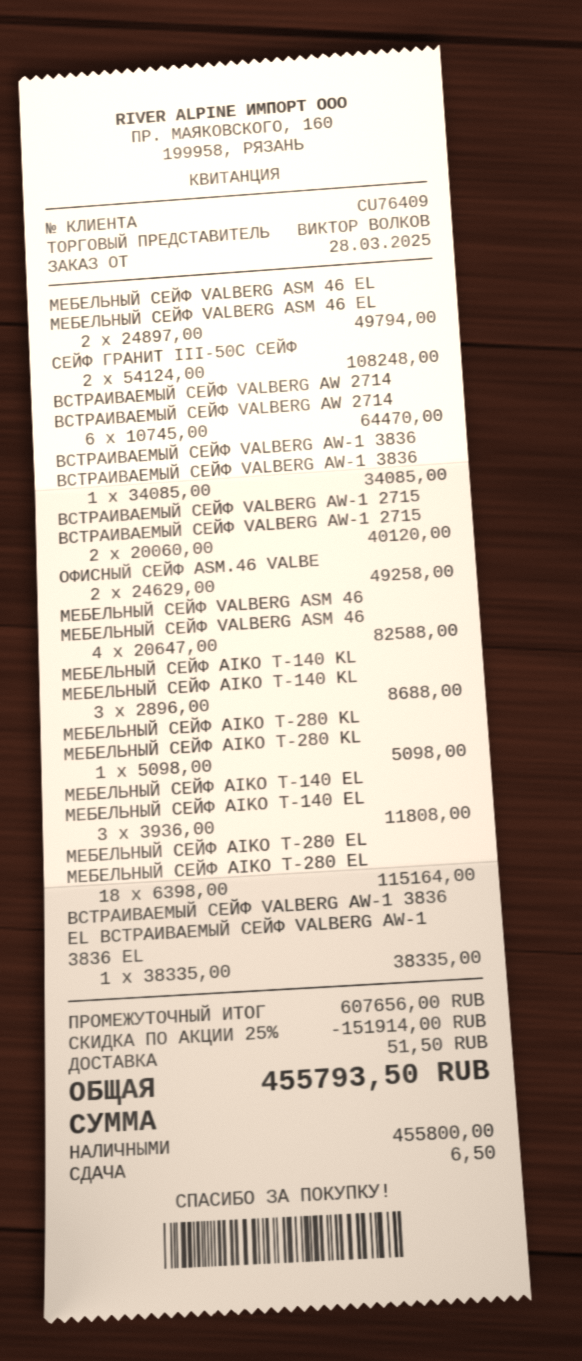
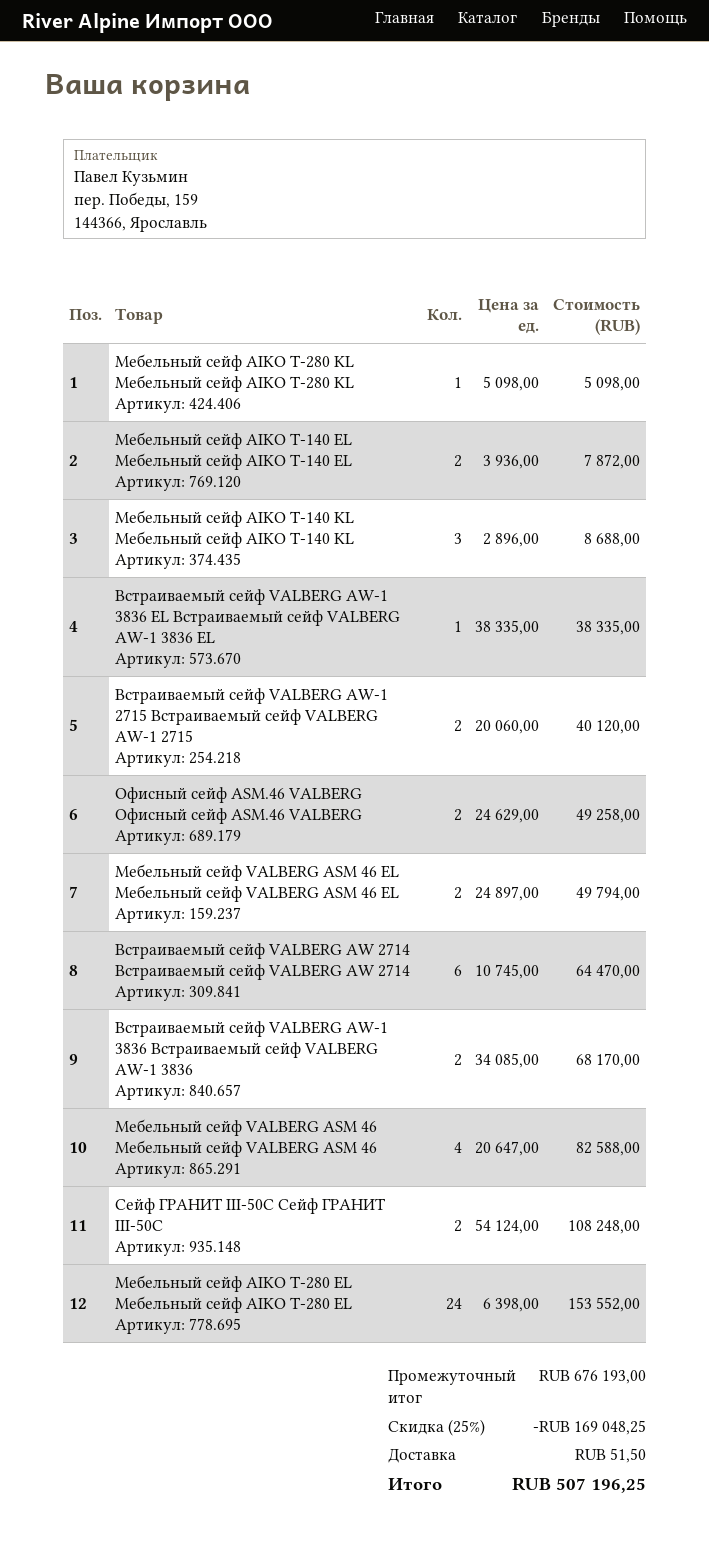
ВСТРАИВАЕМЫЙ СЕЙФ VALBERG AW-1 3836 ВСТРАИВАЕМЫЙ СЕЙФ VALBERG AW-1 3836: 1 x 34085.00 = 34085.00 -> 2 x 34085.00 = 68170.00
МЕБЕЛЬНЫЙ СЕЙФ AIKO T-140 EL МЕБЕЛЬНЫЙ СЕЙФ AIKO T-140 EL: 3 x 3936.00 = 11808.00 -> 2 x 3936.00 = 7872.00
МЕБЕЛЬНЫЙ СЕЙФ AIKO T-280 EL МЕБЕЛЬНЫЙ СЕЙФ AIKO T-280 EL: 18 x 6398.00 = 115164.00 -> 24 x 6398.00 = 153552.00
subtotal: 607656.00 -> 676193.00
discount: 25% = 151914.00 -> 25% = 169048.25
total: 455793.50 -> 507196.25

